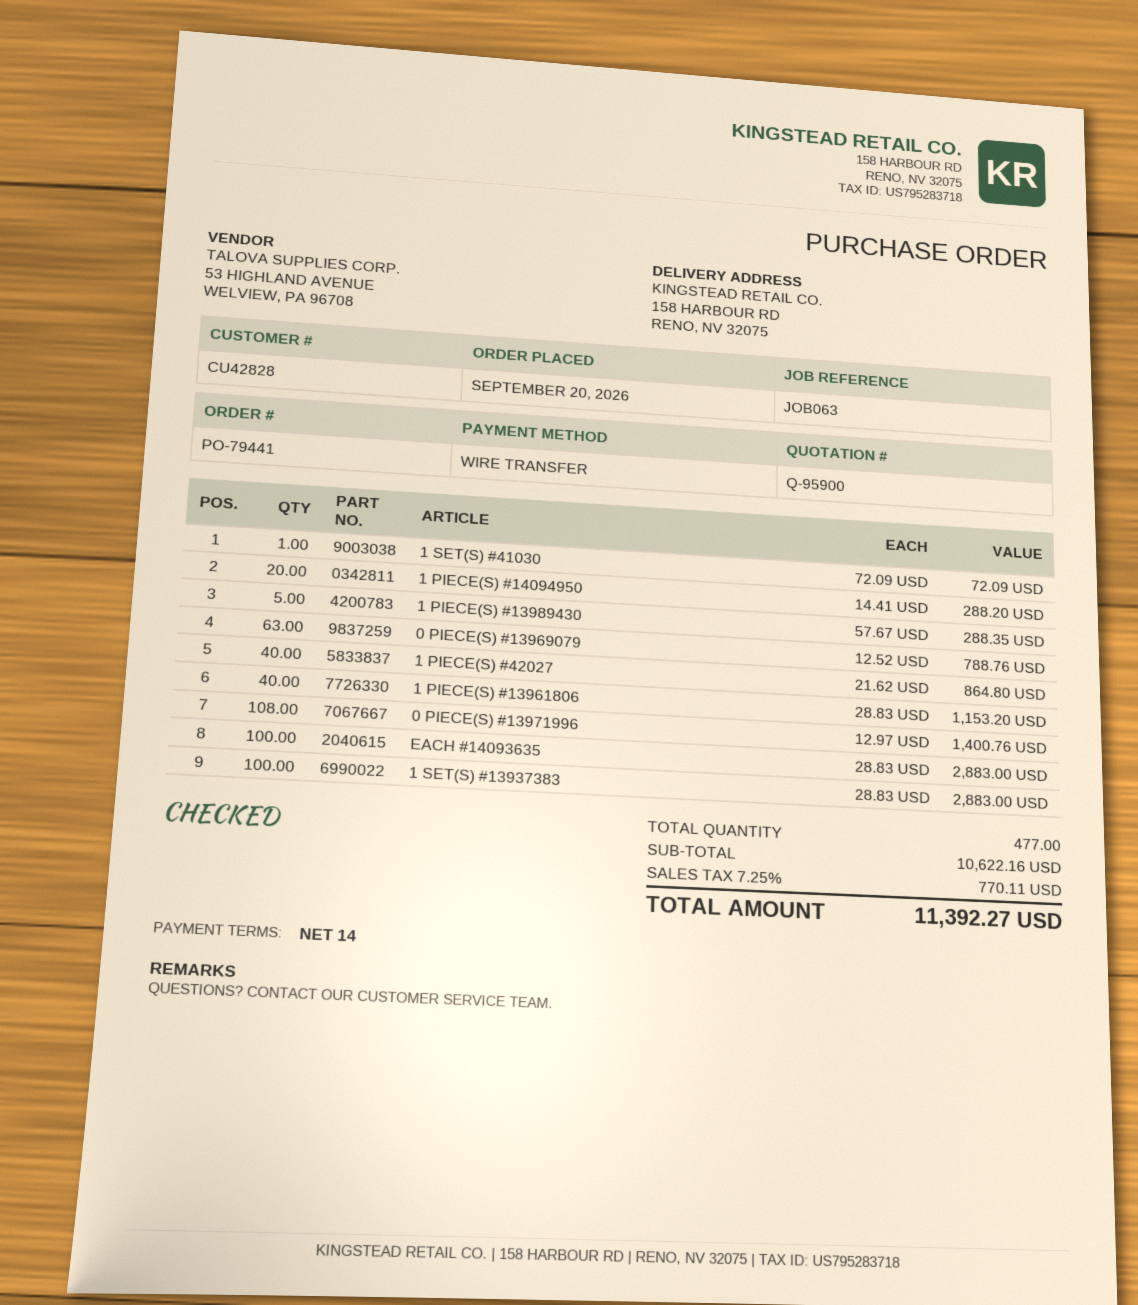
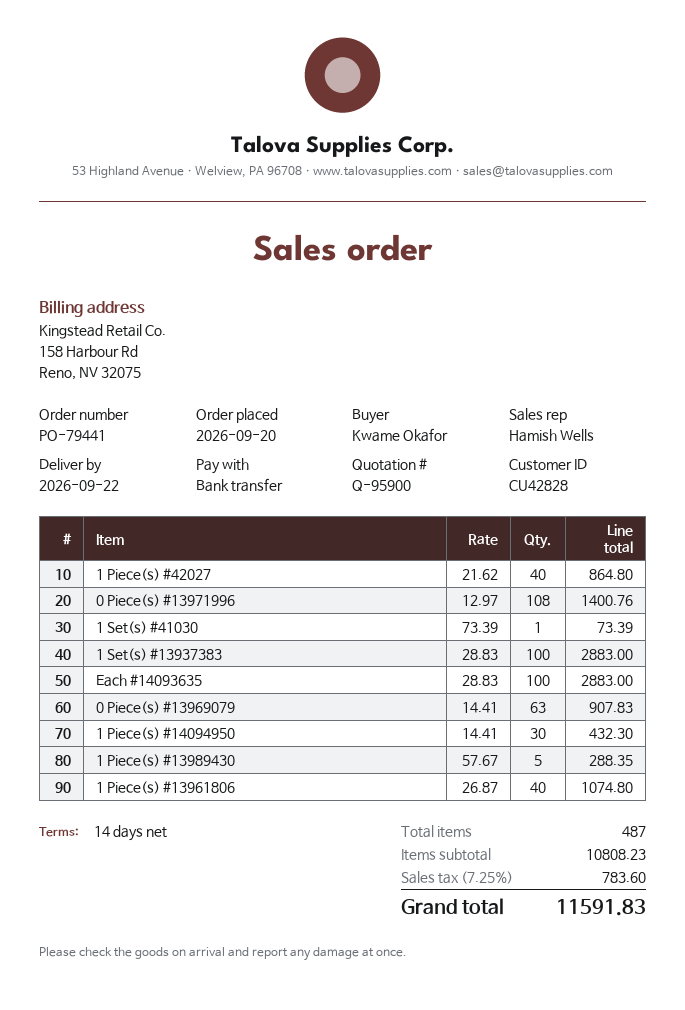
1 SET(S) #41030: 1 x 72.09 = 72.09 -> 1 x 73.39 = 73.39
1 PIECE(S) #14094950: 20 x 14.41 = 288.20 -> 30 x 14.41 = 432.30
0 PIECE(S) #13969079: 63 x 12.52 = 788.76 -> 63 x 14.41 = 907.83
1 PIECE(S) #13961806: 40 x 28.83 = 1153.20 -> 40 x 26.87 = 1074.80
total quantity: 477 -> 487
subtotal: 10622.16 -> 10808.23
tax: 7.25% = 770.11 -> 7.25% = 783.60
total: 11392.27 -> 11591.83

